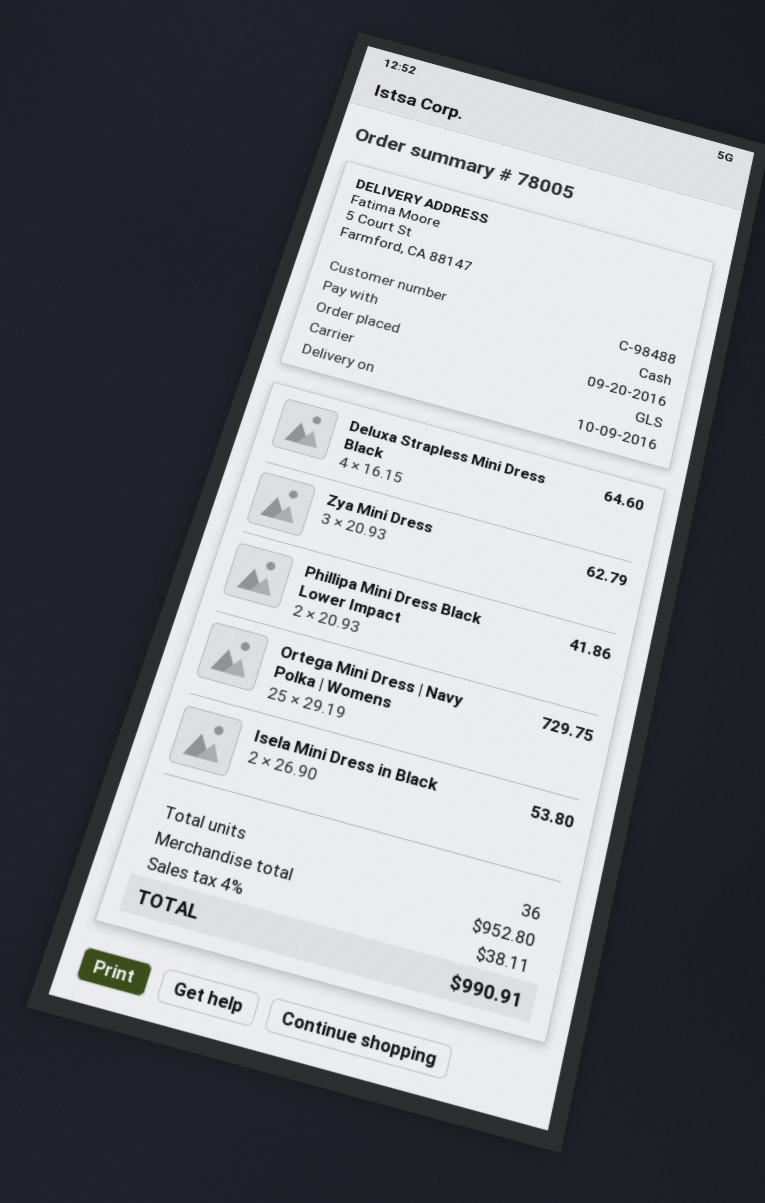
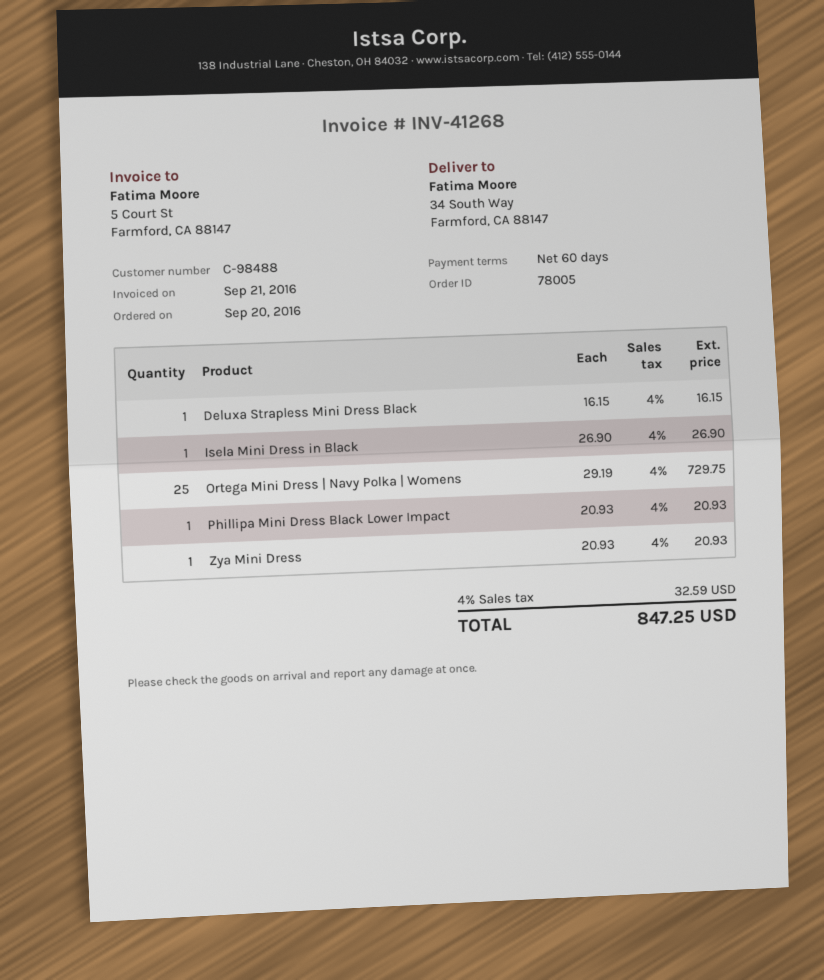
ship to: 5 Court St, Farmford, CA 88147 -> 34 South Way, Farmford, CA 88147
Deluxa Strapless Mini Dress Black: 4 x 16.15 = 64.60 -> 1 x 16.15 = 16.15
Zya Mini Dress: 3 x 20.93 = 62.79 -> 1 x 20.93 = 20.93
Phillipa Mini Dress Black Lower Impact: 2 x 20.93 = 41.86 -> 1 x 20.93 = 20.93
Isela Mini Dress in Black: 2 x 26.90 = 53.80 -> 1 x 26.90 = 26.90
tax: 4% = 38.11 -> 4% = 32.59
total: 990.91 -> 847.25

